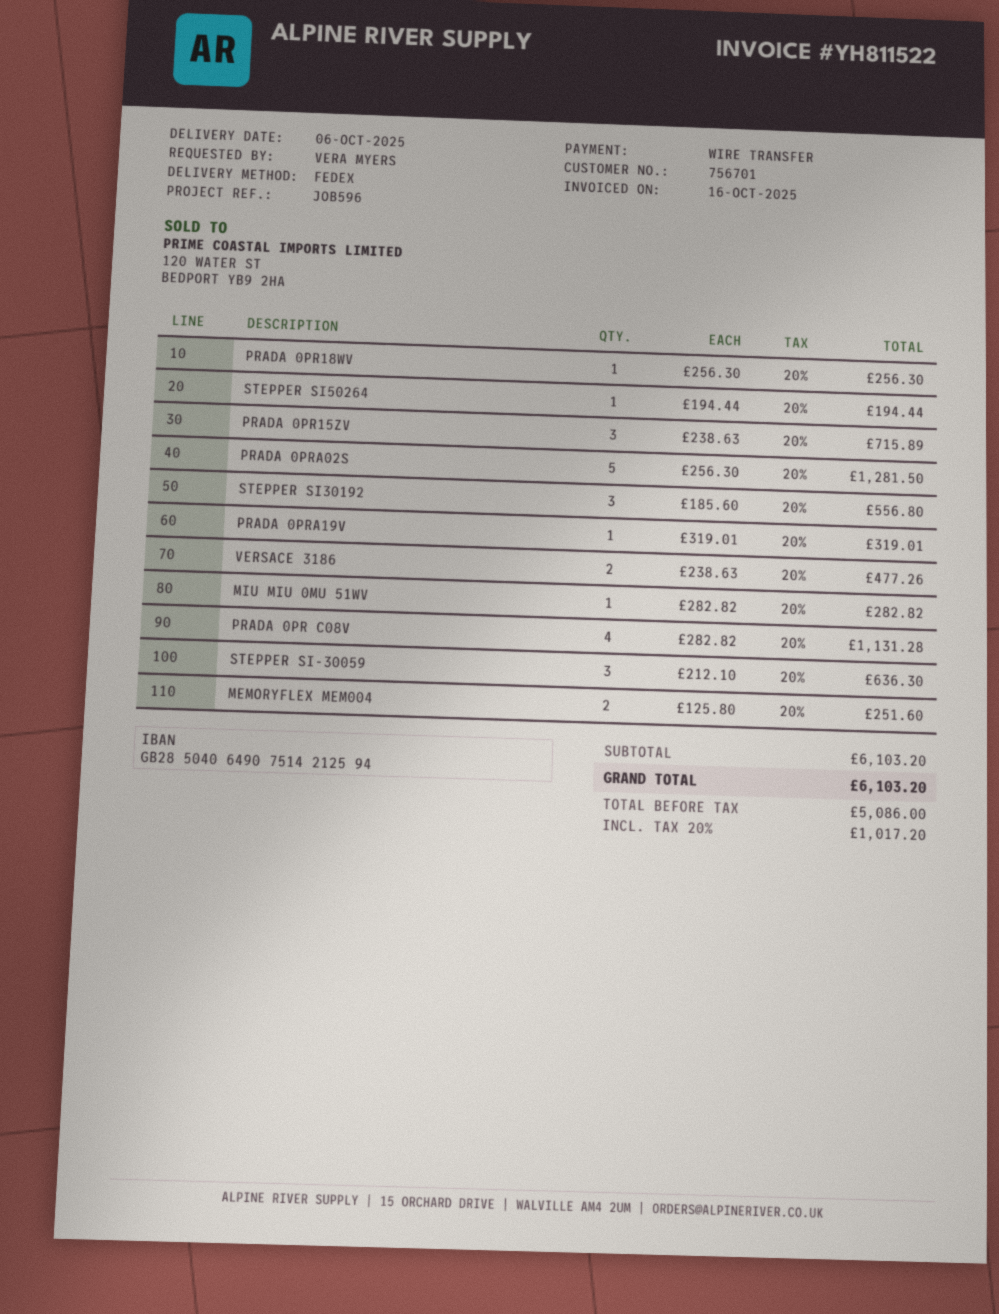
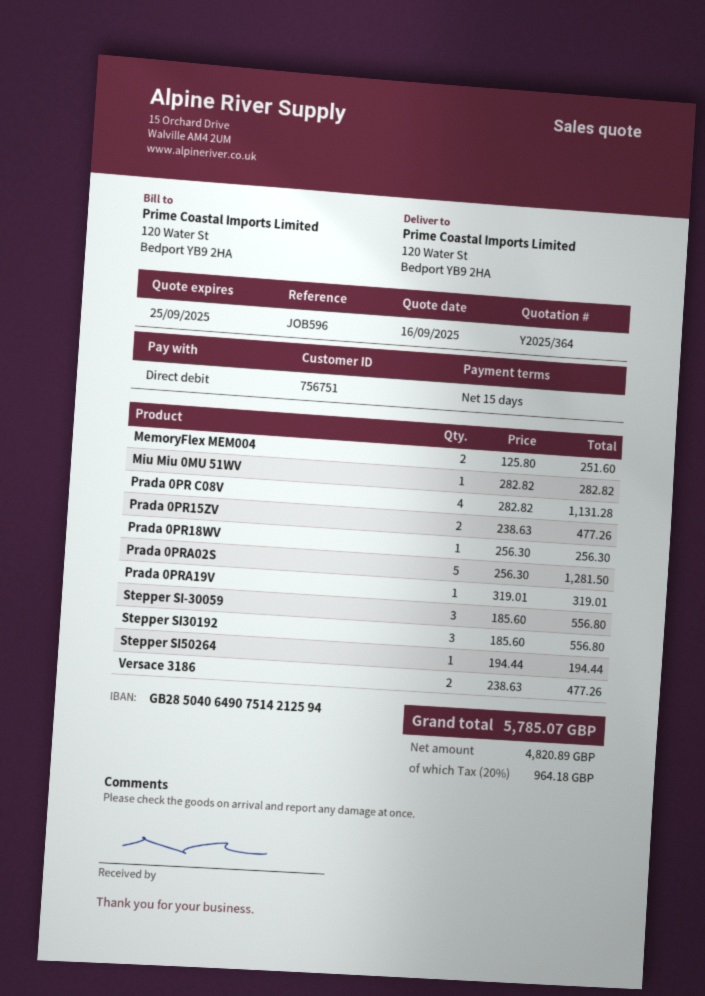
customer number: 756701 -> 756751
payment method: bank transfer -> direct debit
PRADA 0PR15ZV: 3 x 238.63 = 715.89 -> 2 x 238.63 = 477.26
STEPPER SI-30059: 3 x 212.10 = 636.30 -> 3 x 185.60 = 556.80
net: 5086.00 -> 4820.89
tax: 20% = 1017.20 -> 20% = 964.18
total: 6103.20 -> 5785.07

